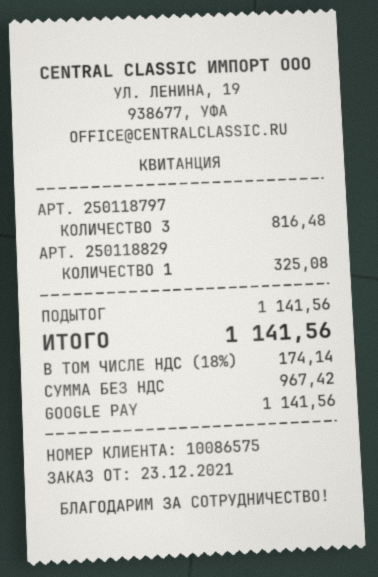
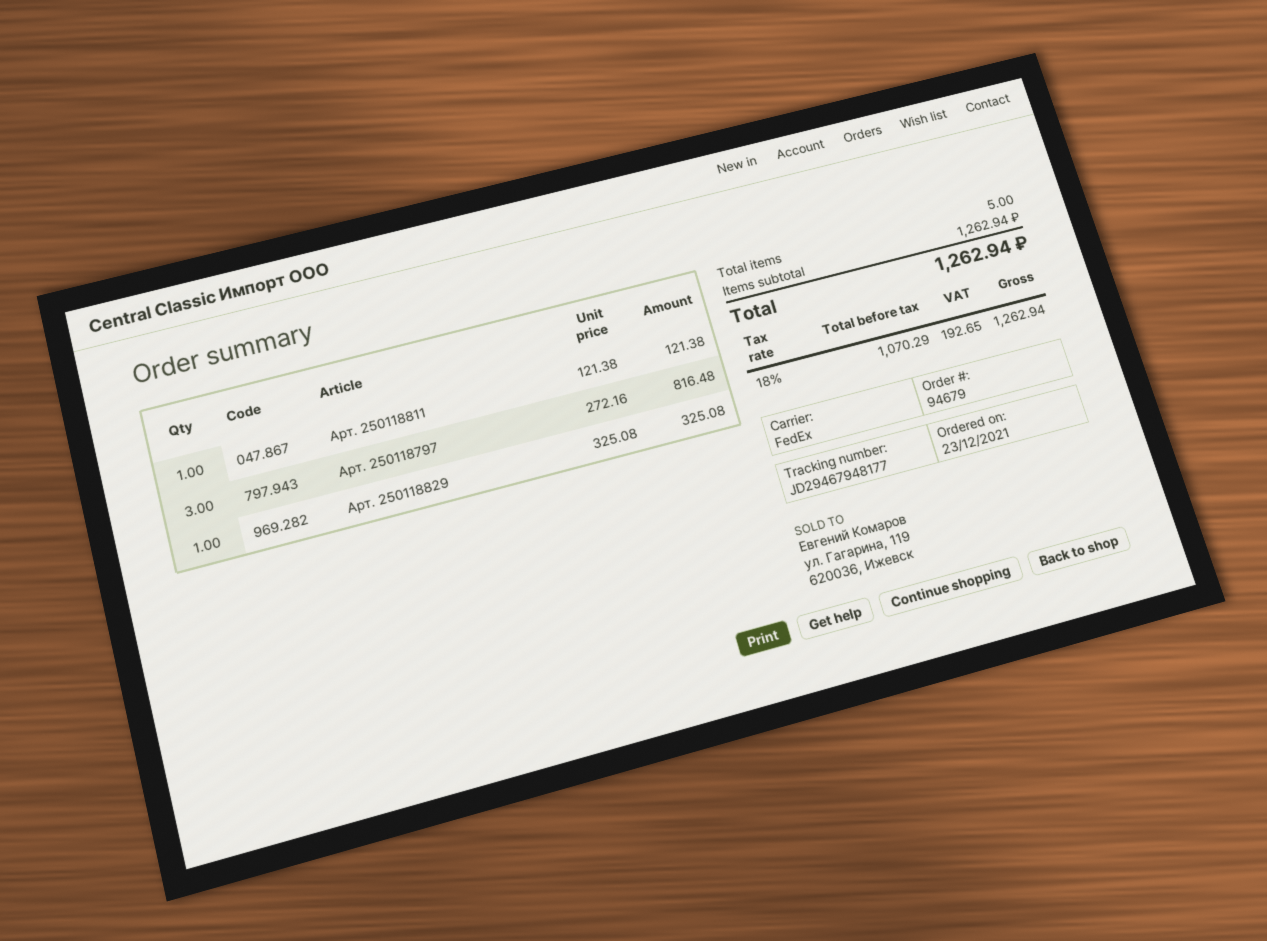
Арт. 250118811: none -> 1 for 121.38
subtotal: 1141.56 -> 1262.94
net: 967.42 -> 1070.29
tax: 18% = 174.14 -> 18% = 192.65
total: 1141.56 -> 1262.94

